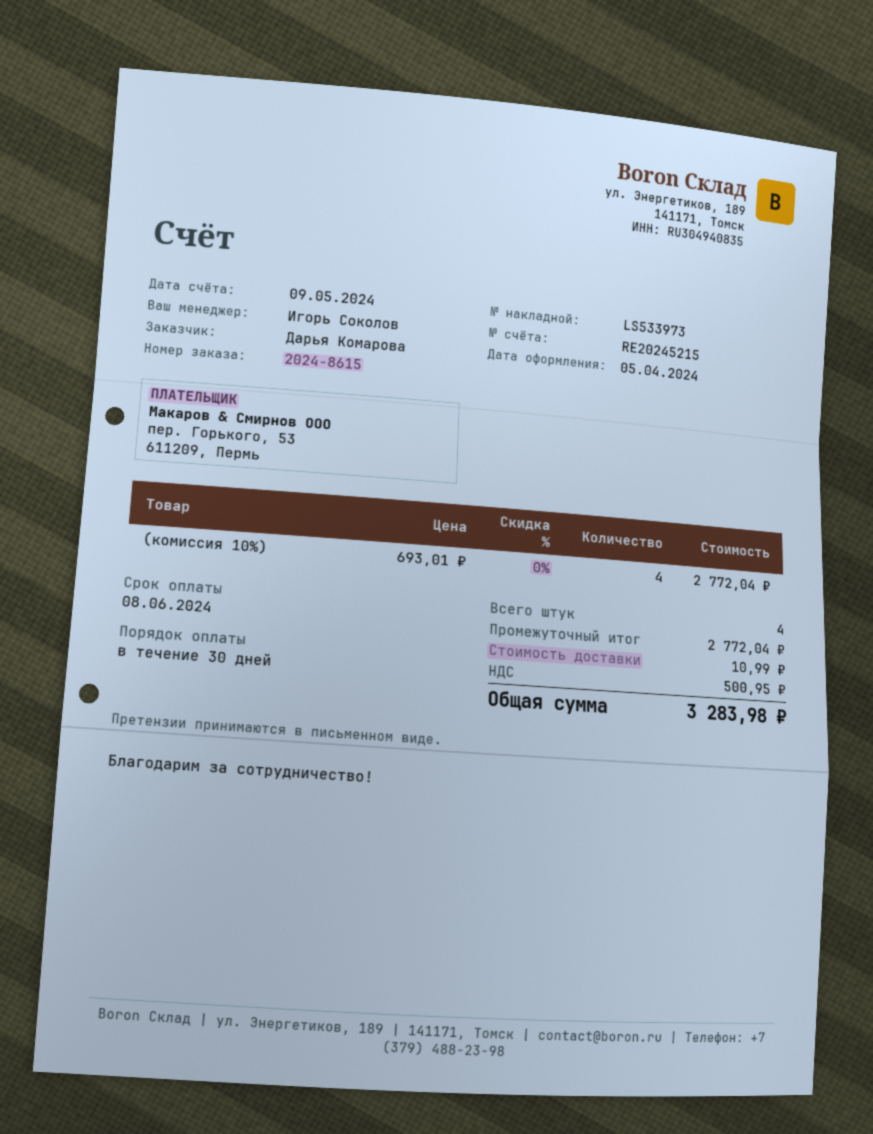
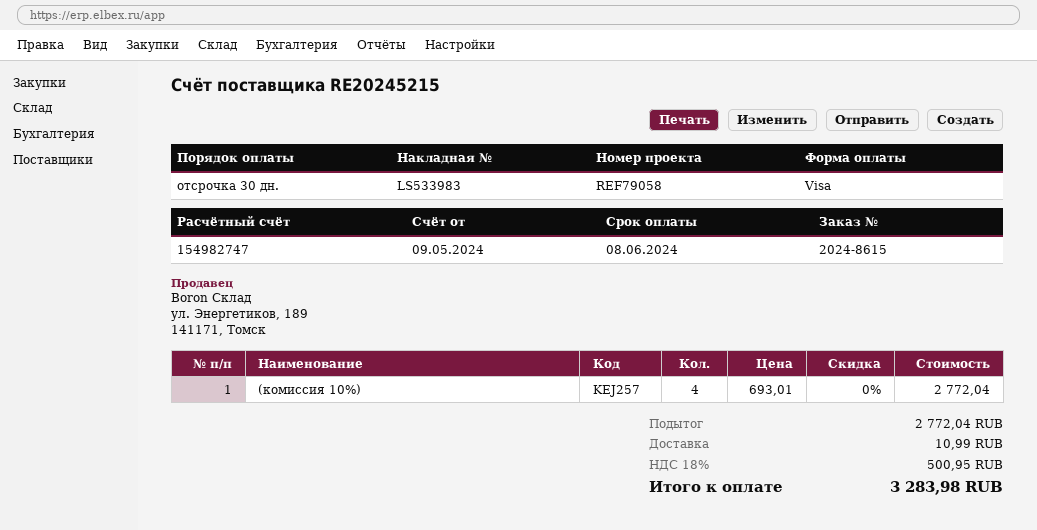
delivery note number: LS533973 -> LS533983

